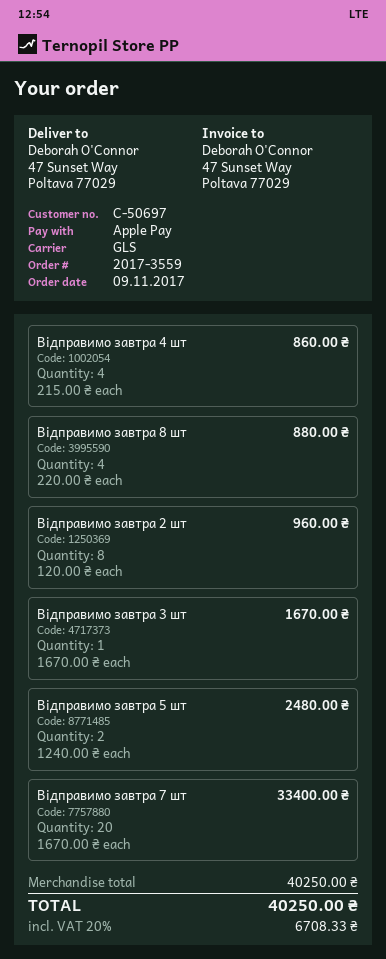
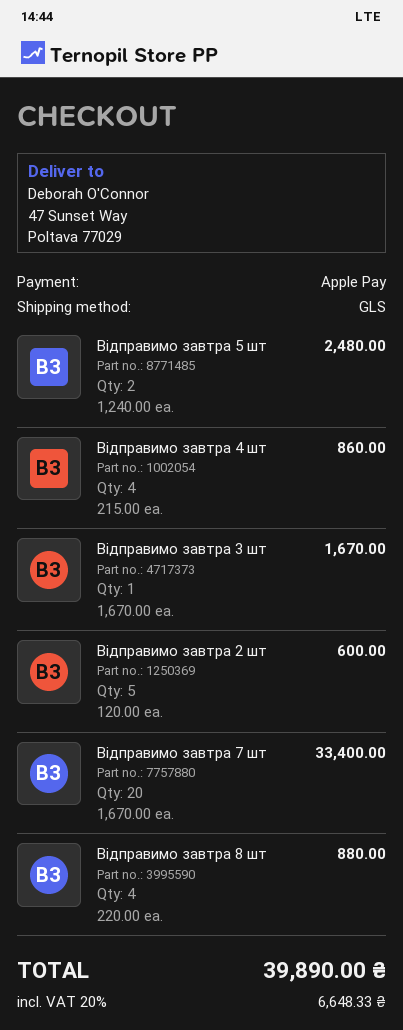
Відправимо завтра 2 шт: 8 x 120.00 = 960.00 -> 5 x 120.00 = 600.00
tax: 20% = 6708.33 -> 20% = 6648.33
total: 40250.00 -> 39890.00

